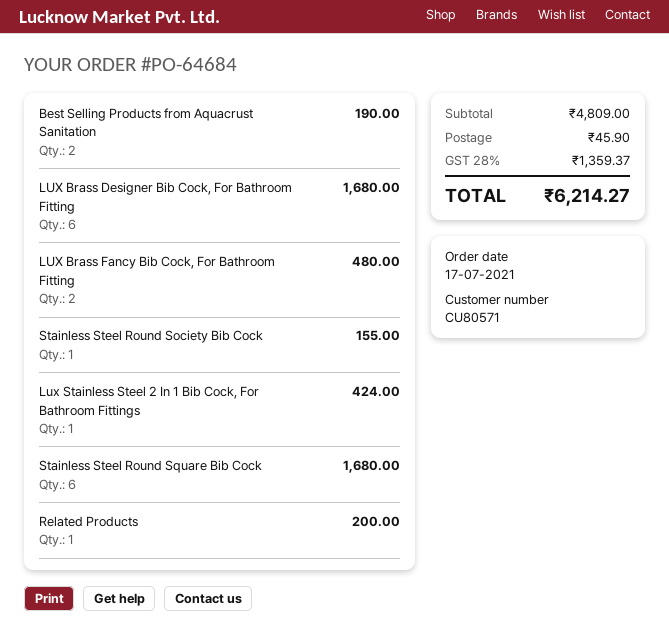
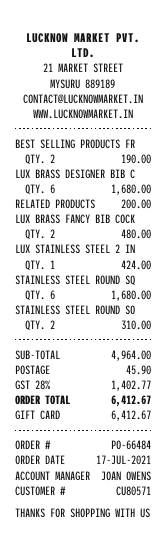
order number: PO-64684 -> PO-66484
Stainless Steel Round Society Bib Cock: 1 for 155.00 -> 2 for 310.00
subtotal: 4809.00 -> 4964.00
tax: 28% = 1359.37 -> 28% = 1402.77
total: 6214.27 -> 6412.67

